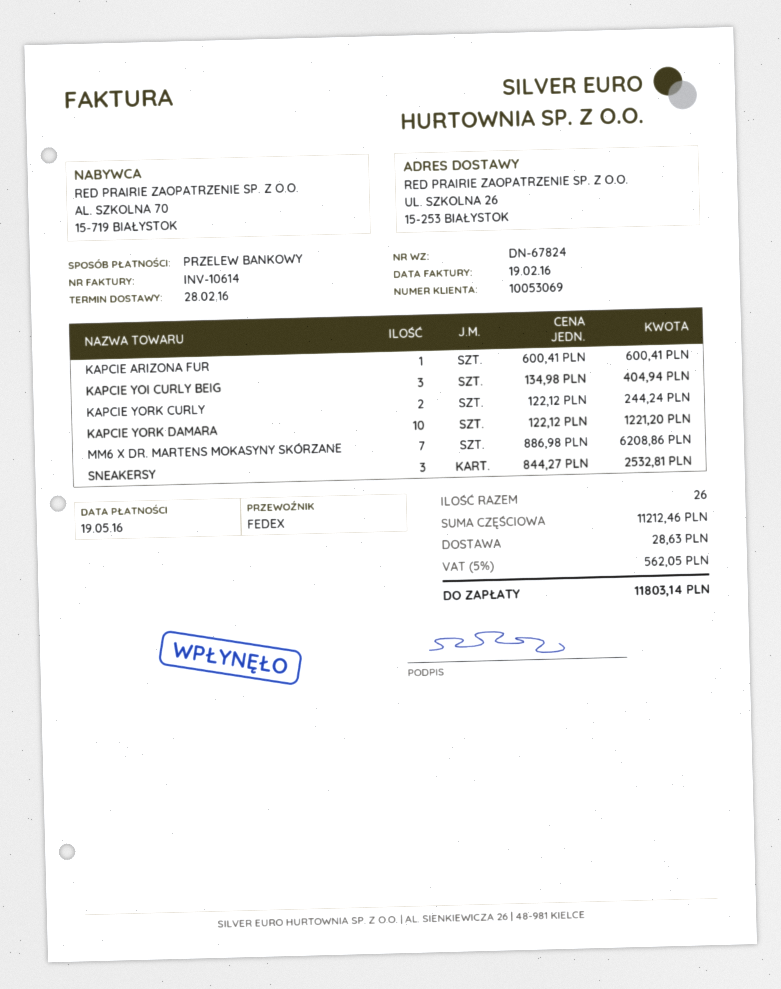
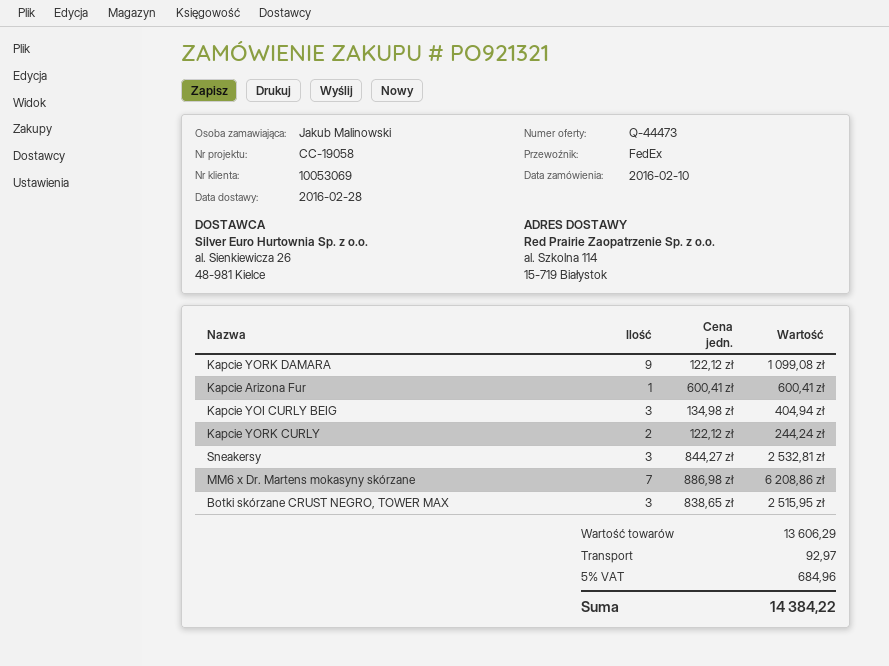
ship to: UL. SZKOLNA 26, 15-253 BIAŁYSTOK -> al. Szkolna 114, 15-719 Białystok
KAPCIE YORK DAMARA: 10 x 122.12 = 1221.20 -> 9 x 122.12 = 1099.08
Botki skórzane CRUST NEGRO, TOWER MAX: none -> 3 x 838.65 = 2515.95
subtotal: 11212.46 -> 13606.29
shipping: 28.63 -> 92.97
tax: 5% = 562.05 -> 5% = 684.96
total: 11803.14 -> 14384.22

